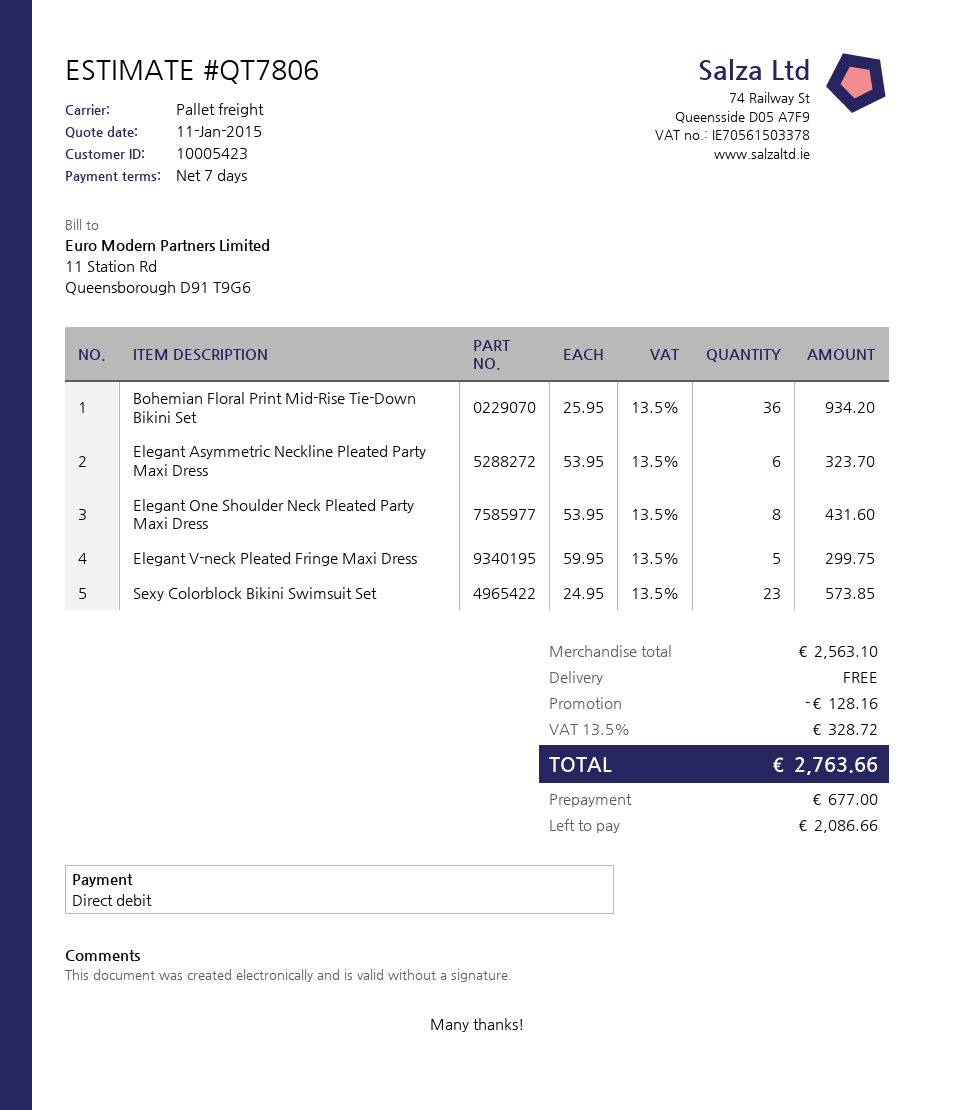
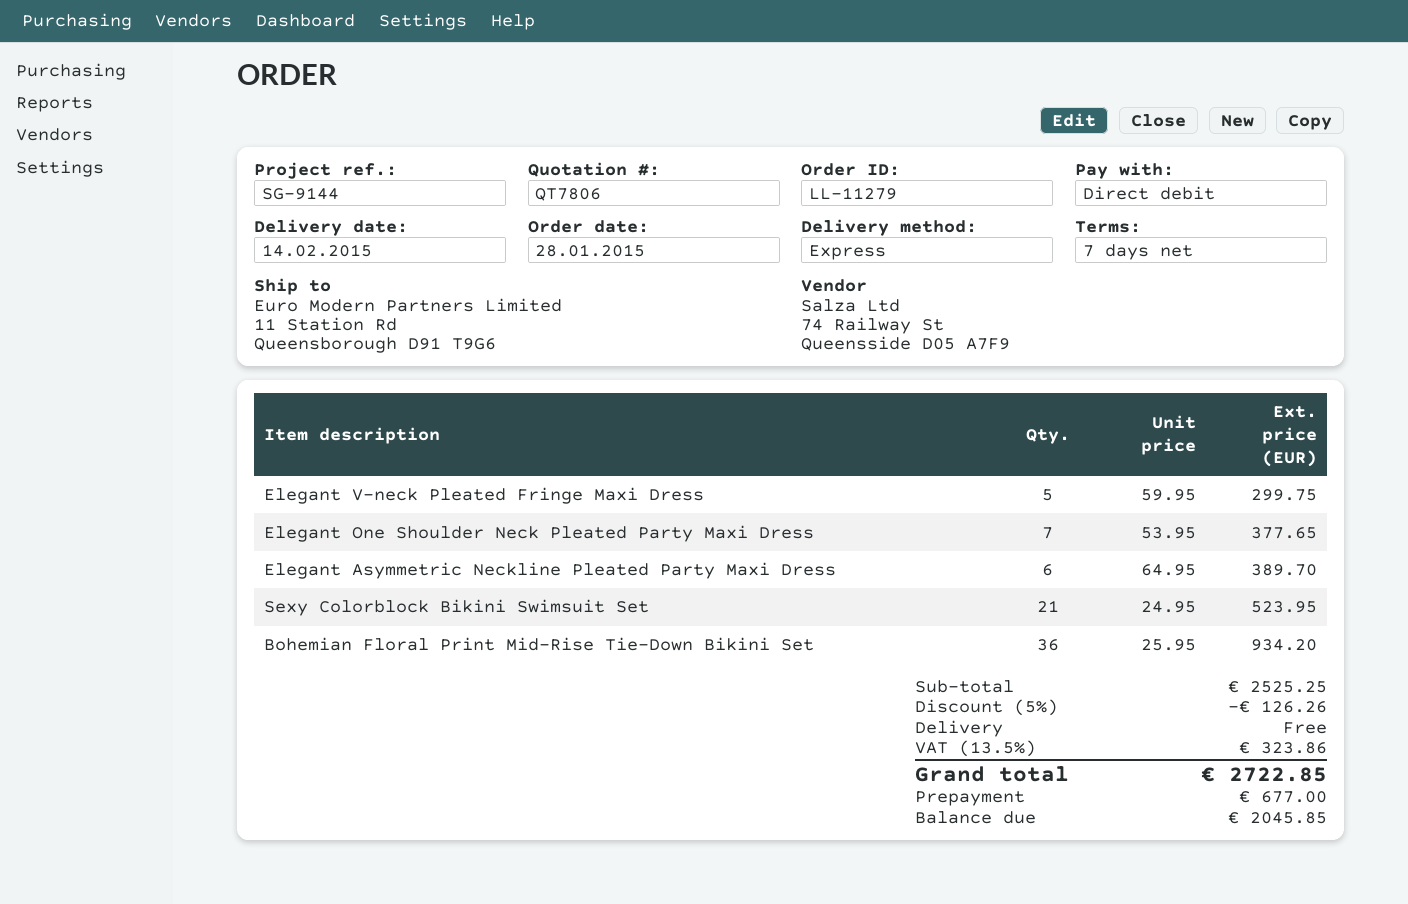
shipping method: pallet freight -> express
Elegant Asymmetric Neckline Pleated Party Maxi Dress: 6 x 53.95 = 323.70 -> 6 x 64.95 = 389.70
Elegant One Shoulder Neck Pleated Party Maxi Dress: 8 x 53.95 = 431.60 -> 7 x 53.95 = 377.65
Sexy Colorblock Bikini Swimsuit Set: 23 x 24.95 = 573.85 -> 21 x 24.95 = 523.95
subtotal: 2563.10 -> 2525.25
discount: 128.16 -> 126.26
tax: 13.5% = 328.72 -> 13.5% = 323.86
total: 2763.66 -> 2722.85
balance: 2086.66 -> 2045.85

